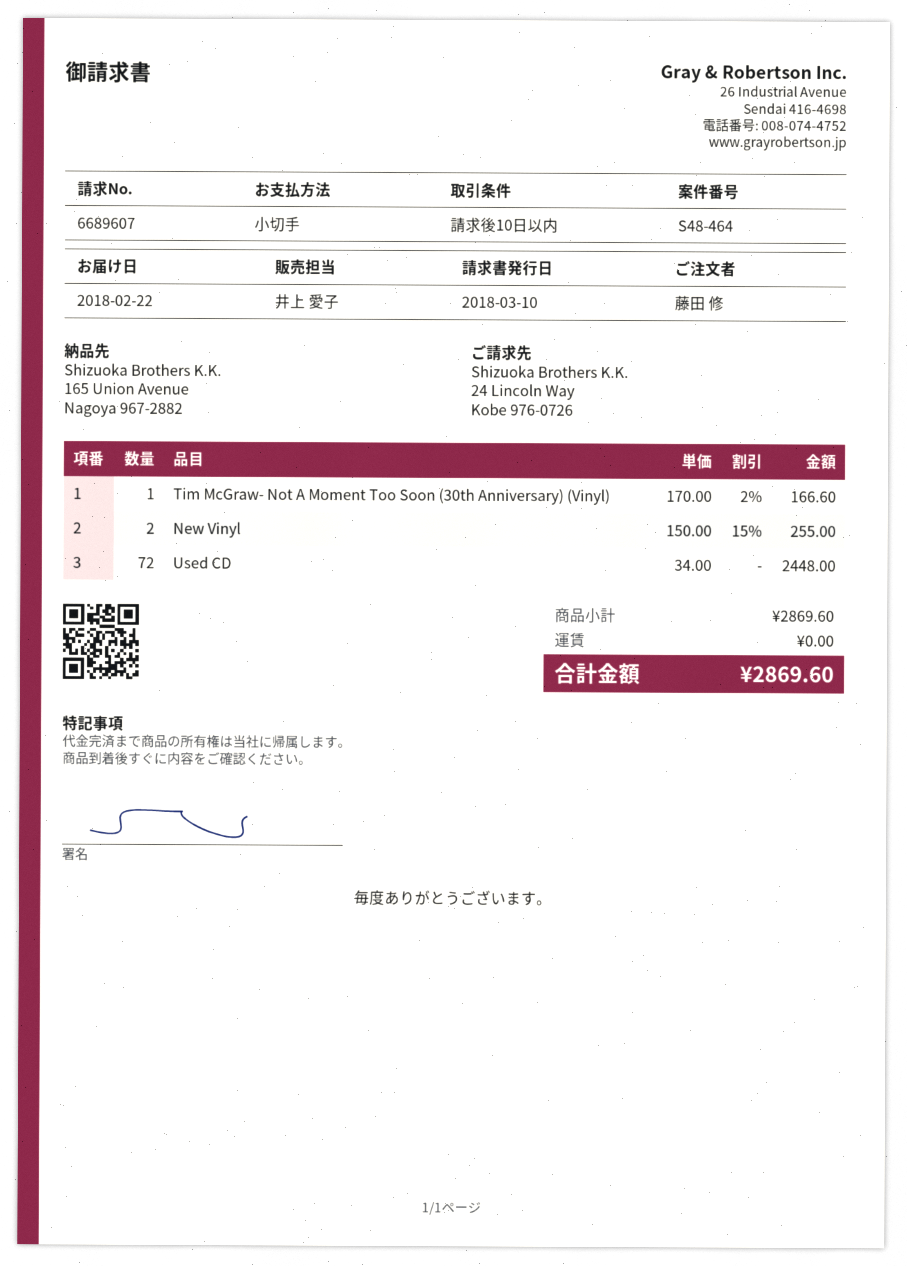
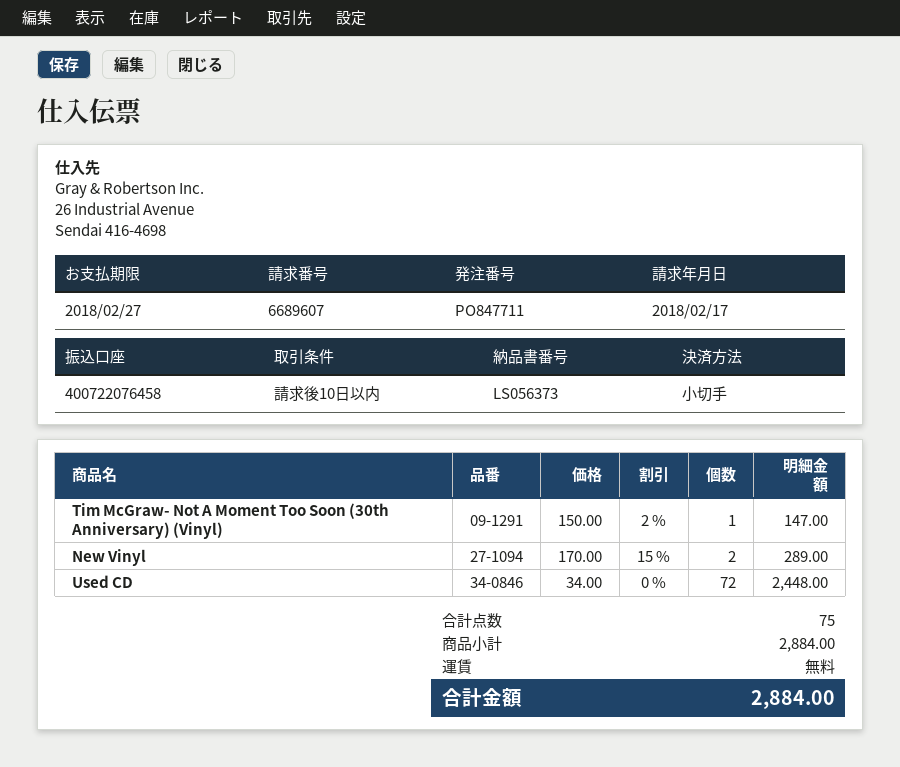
invoice date: 2018-03-10 -> 2018-02-17
Tim McGraw- Not A Moment Too Soon (30th Anniversary) (Vinyl): 1 x 170.00 - 2% = 166.60 -> 1 x 150.00 - 2% = 147.00
New Vinyl: 2 x 150.00 - 15% = 255.00 -> 2 x 170.00 - 15% = 289.00
subtotal: 2869.60 -> 2884.00
total: 2869.60 -> 2884.00

